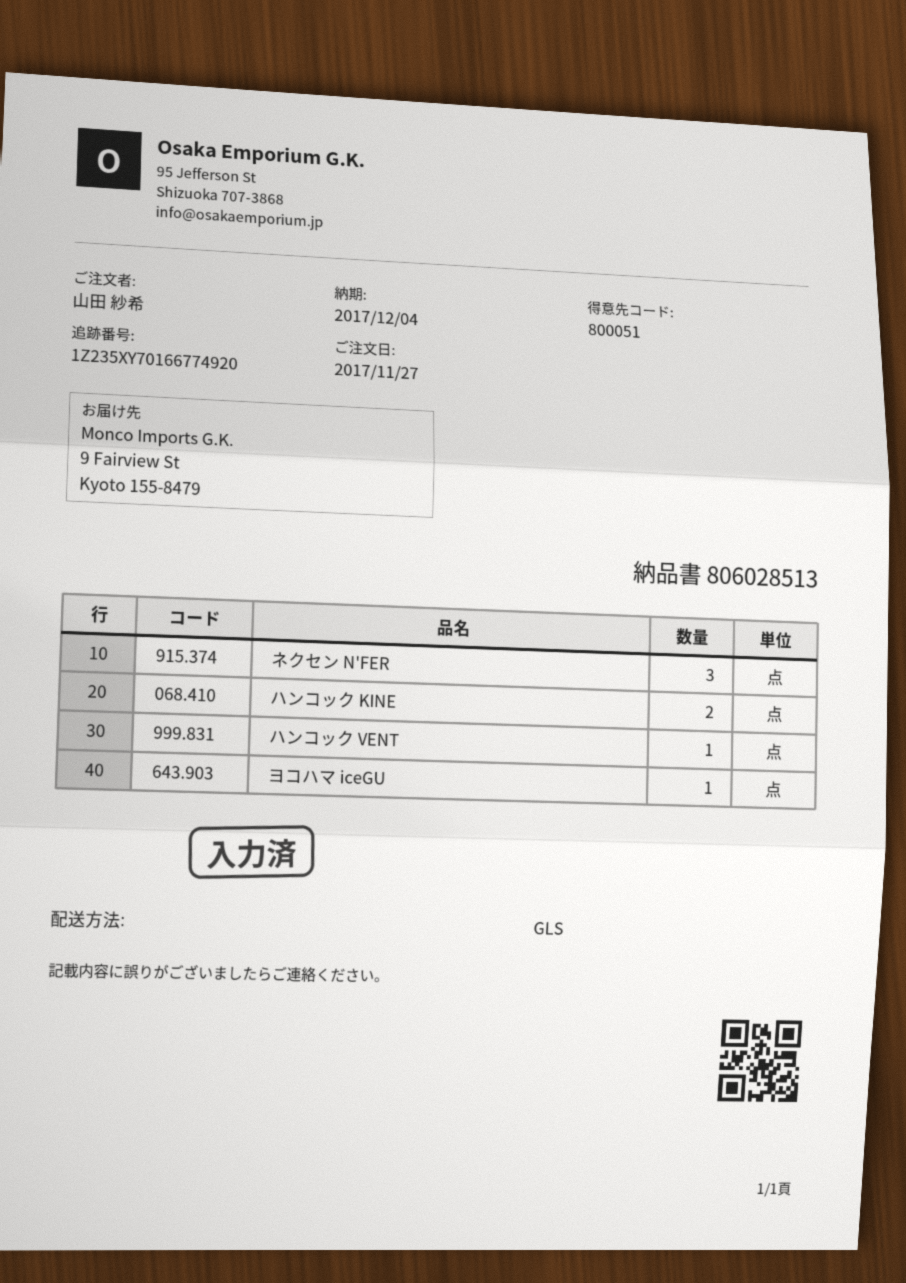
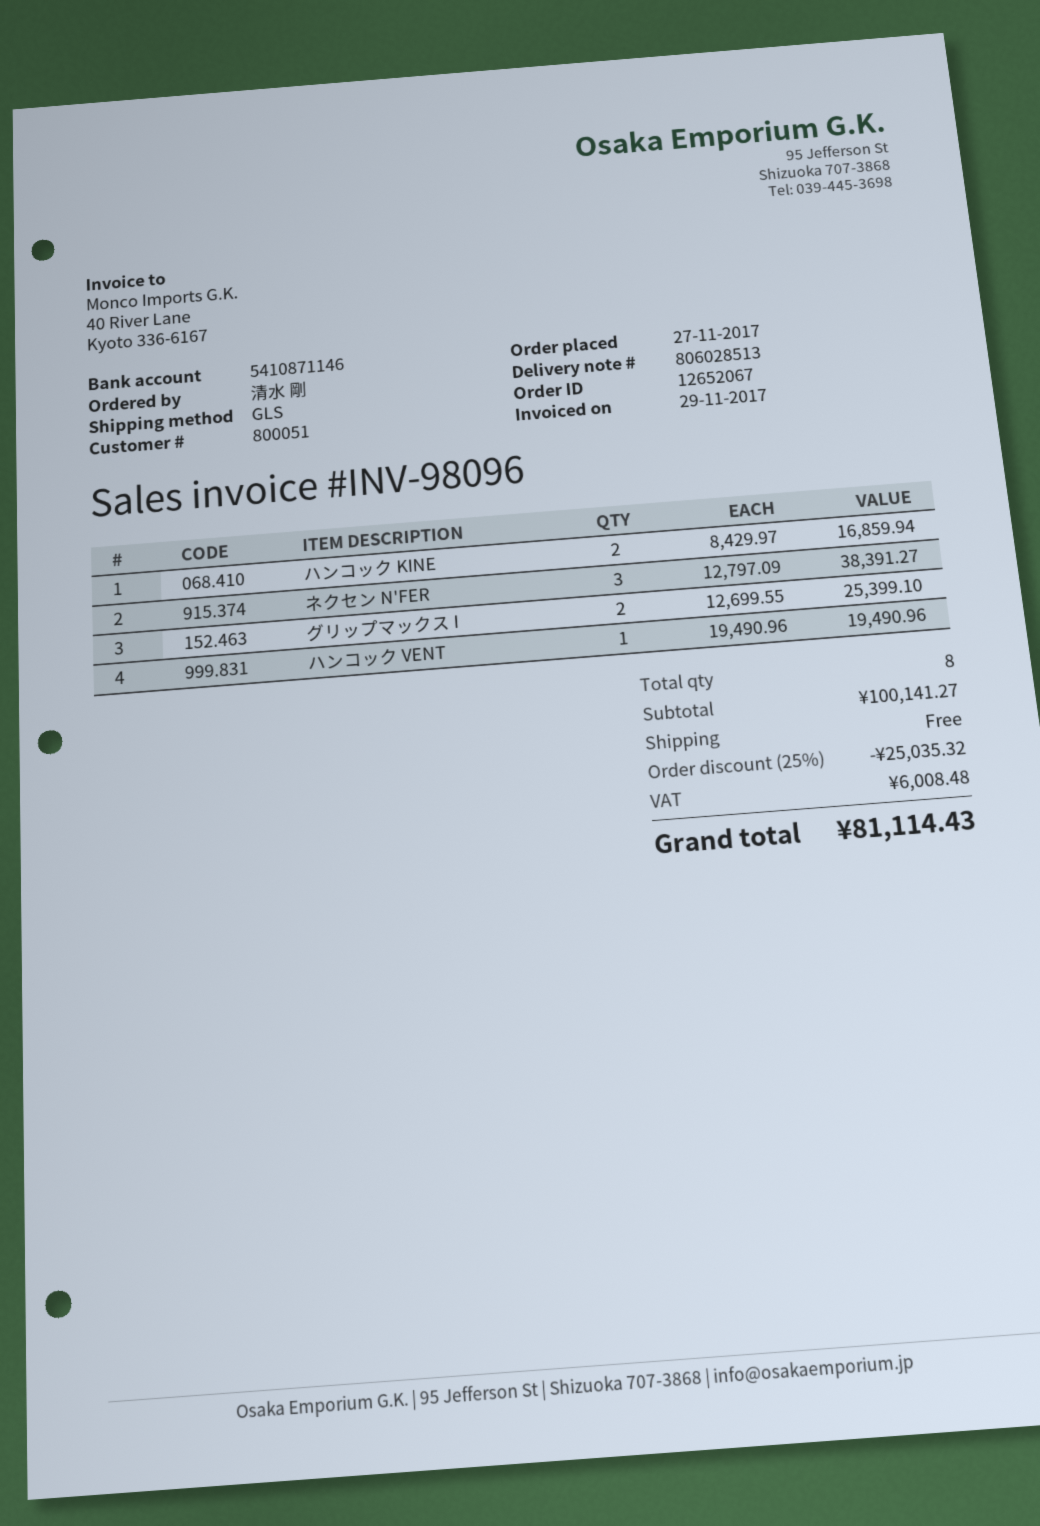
ordered by: 山田 紗希 -> 清水 剛
ヨコハマ iceGU: 1 -> none
グリップマックス I: none -> 2

